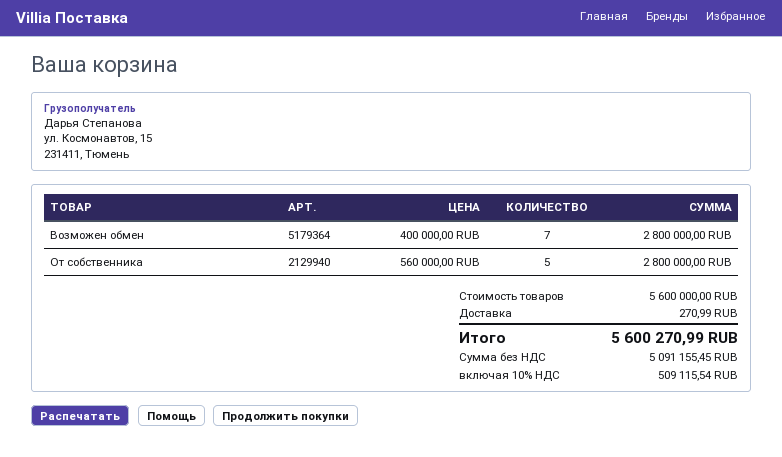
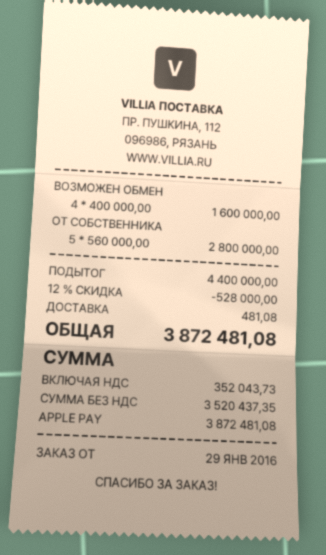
Возможен обмен: 7 x 400000.00 = 2800000.00 -> 4 x 400000.00 = 1600000.00
subtotal: 5600000.00 -> 4400000.00
discount: none -> 12% = 528000.00
shipping: 270.99 -> 481.08
net: 5091155.45 -> 3520437.35
tax: 509115.54 -> 352043.73
total: 5600270.99 -> 3872481.08

